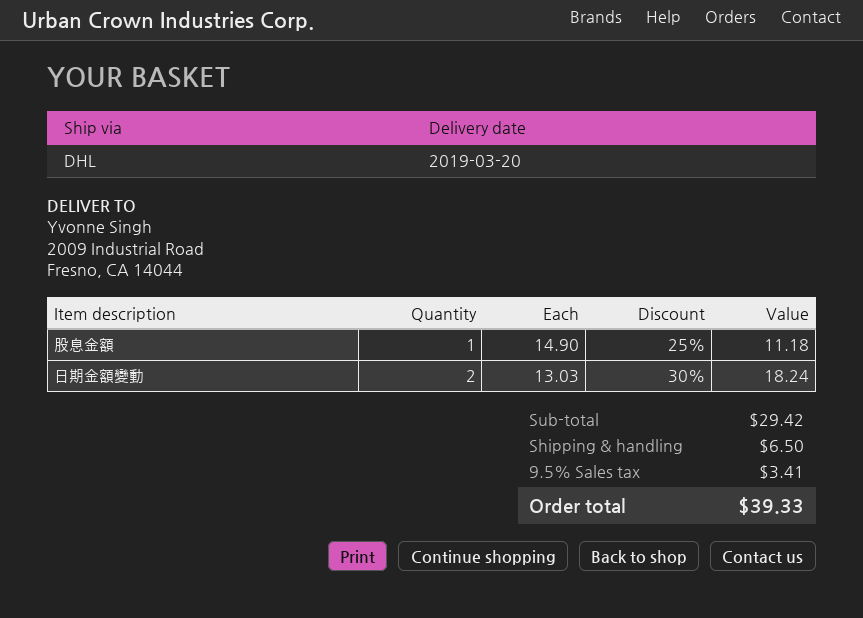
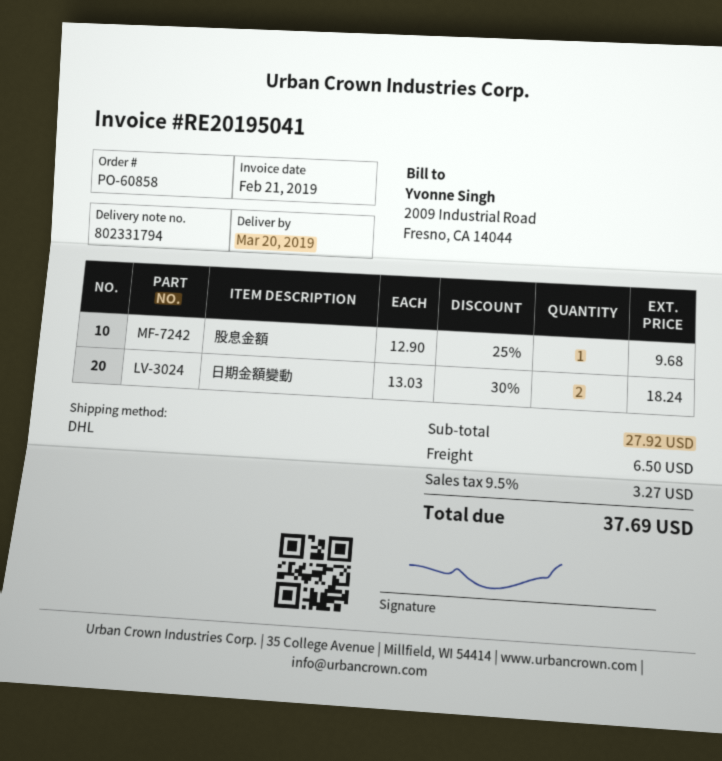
股息金額: 1 x 14.90 - 25% = 11.18 -> 1 x 12.90 - 25% = 9.68
subtotal: 29.42 -> 27.92
tax: 9.5% = 3.41 -> 9.5% = 3.27
total: 39.33 -> 37.69

